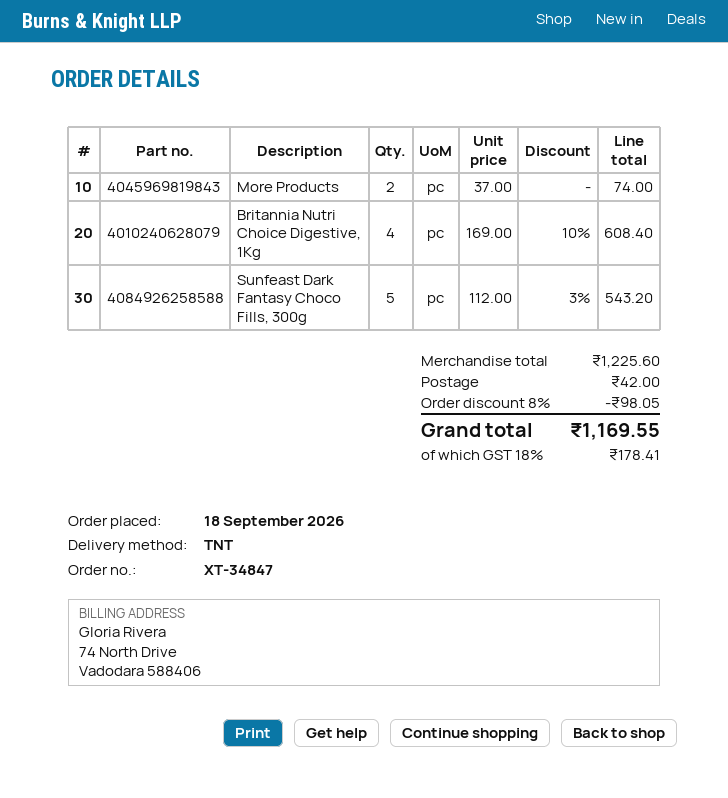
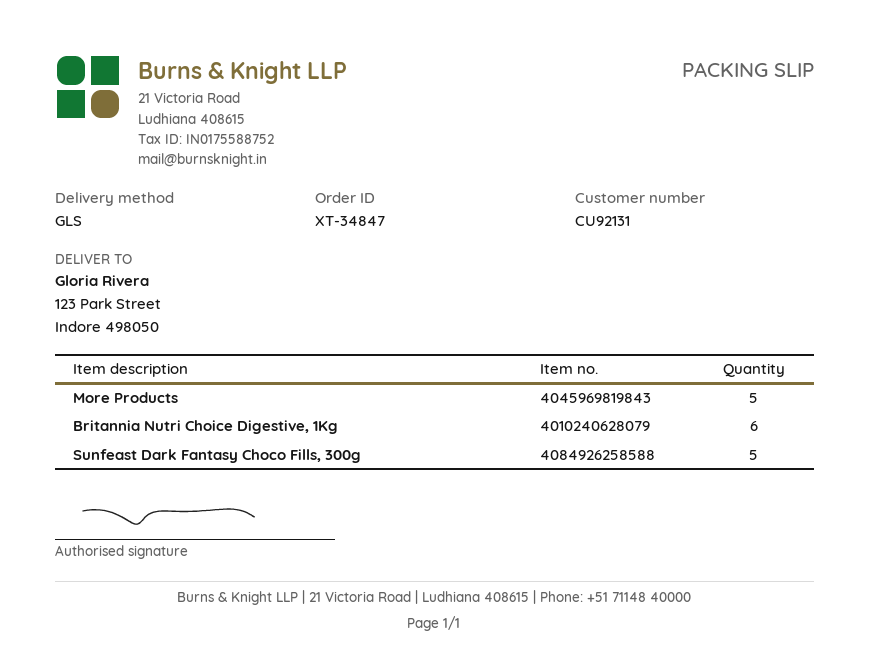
shipping method: TNT -> GLS
More Products: 2 -> 5
Britannia Nutri Choice Digestive, 1Kg: 4 -> 6

